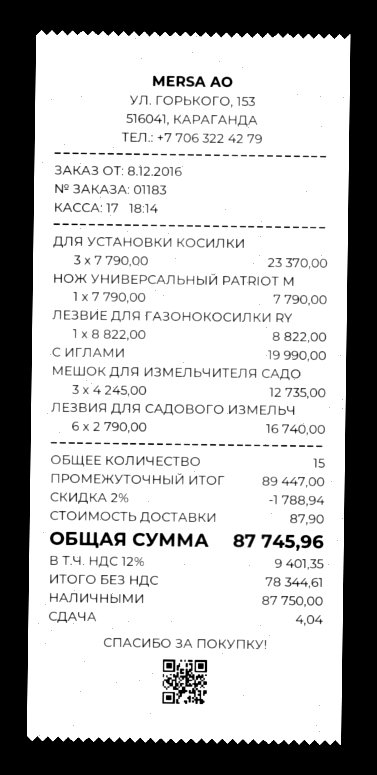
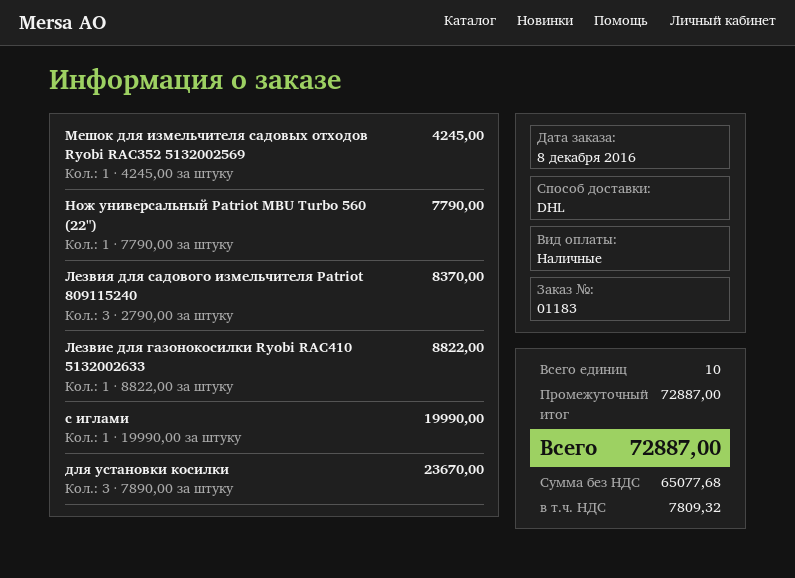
ДЛЯ УСТАНОВКИ КОСИЛКИ: 3 x 7790.00 = 23370.00 -> 3 x 7890.00 = 23670.00
МЕШОК ДЛЯ ИЗМЕЛЬЧИТЕЛЯ САДО: 3 x 4245.00 = 12735.00 -> 1 x 4245.00 = 4245.00
ЛЕЗВИЯ ДЛЯ САДОВОГО ИЗМЕЛЬЧ: 6 x 2790.00 = 16740.00 -> 3 x 2790.00 = 8370.00
total quantity: 15 -> 10
subtotal: 89447.00 -> 72887.00
discount: 2% = 1788.94 -> none
shipping: 87.90 -> none
net: 78344.61 -> 65077.68
tax: 9401.35 -> 7809.32
total: 87745.96 -> 72887.00

